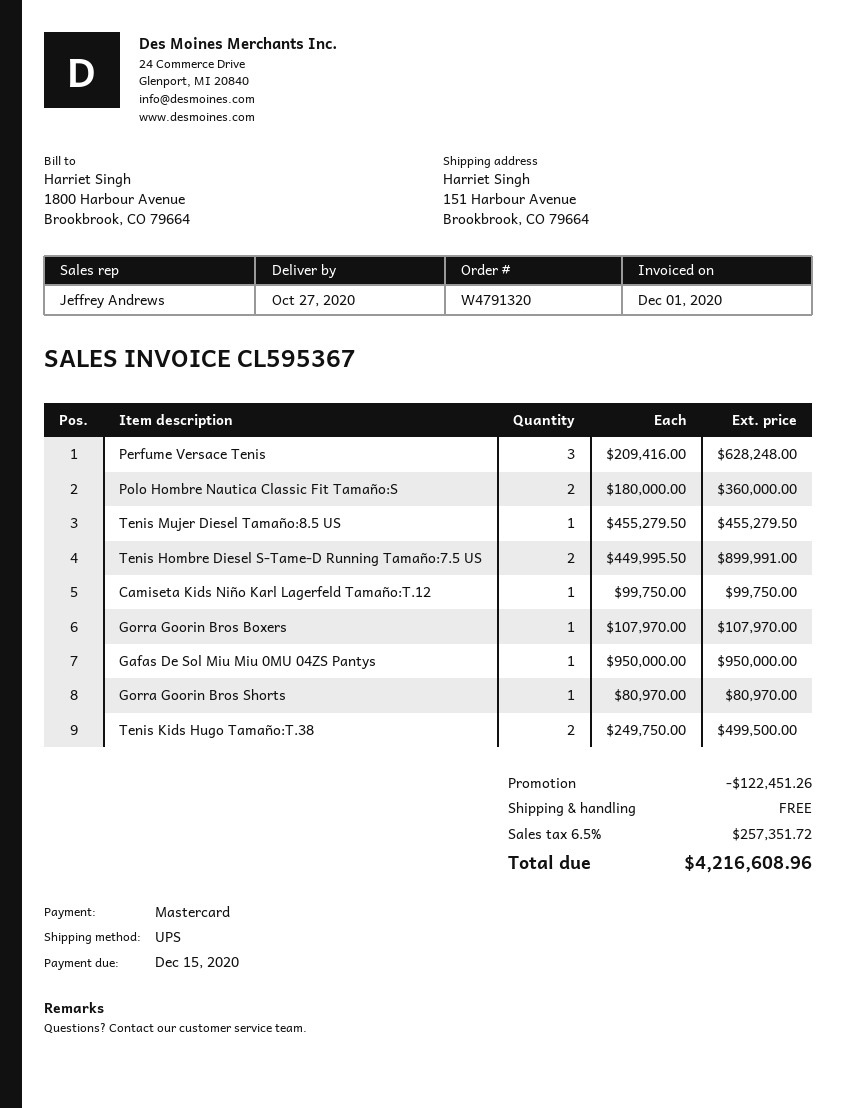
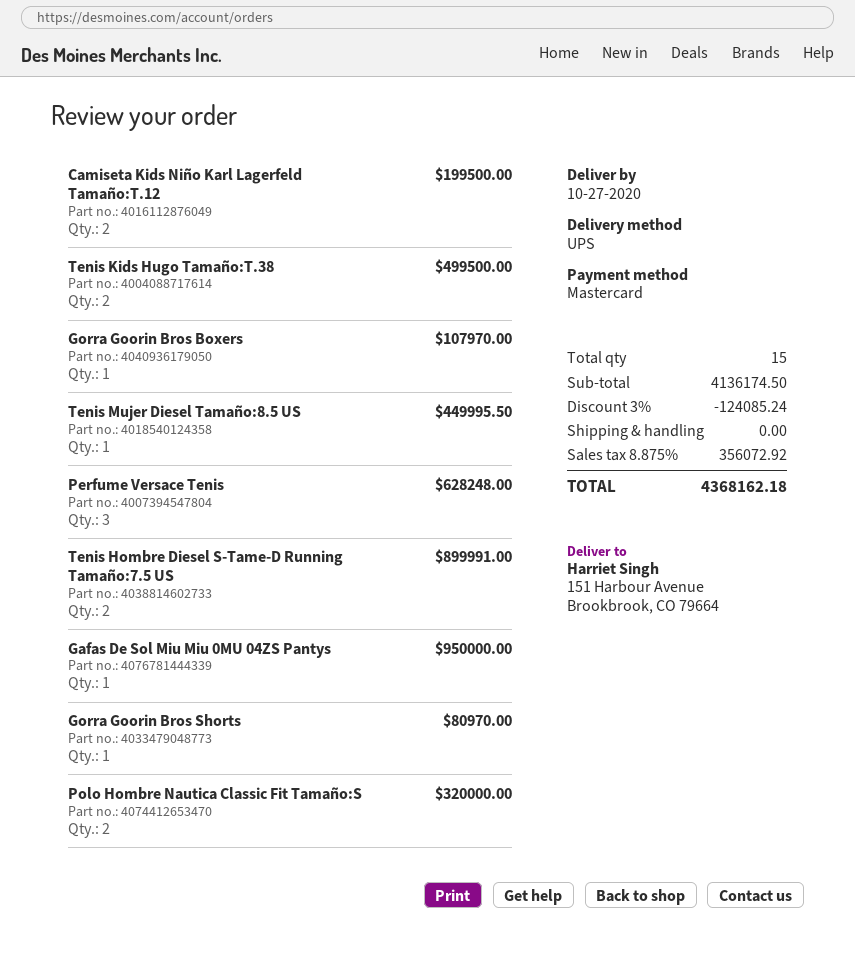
Polo Hombre Nautica Classic Fit Tamaño:S: 2 for 360000.00 -> 2 for 320000.00
Tenis Mujer Diesel Tamaño:8.5 US: 1 for 455279.50 -> 1 for 449995.50
Camiseta Kids Niño Karl Lagerfeld Tamaño:T.12: 1 for 99750.00 -> 2 for 199500.00
discount: 122451.26 -> 124085.24
tax: 6.5% = 257351.72 -> 8.875% = 356072.92
total: 4216608.96 -> 4368162.18

